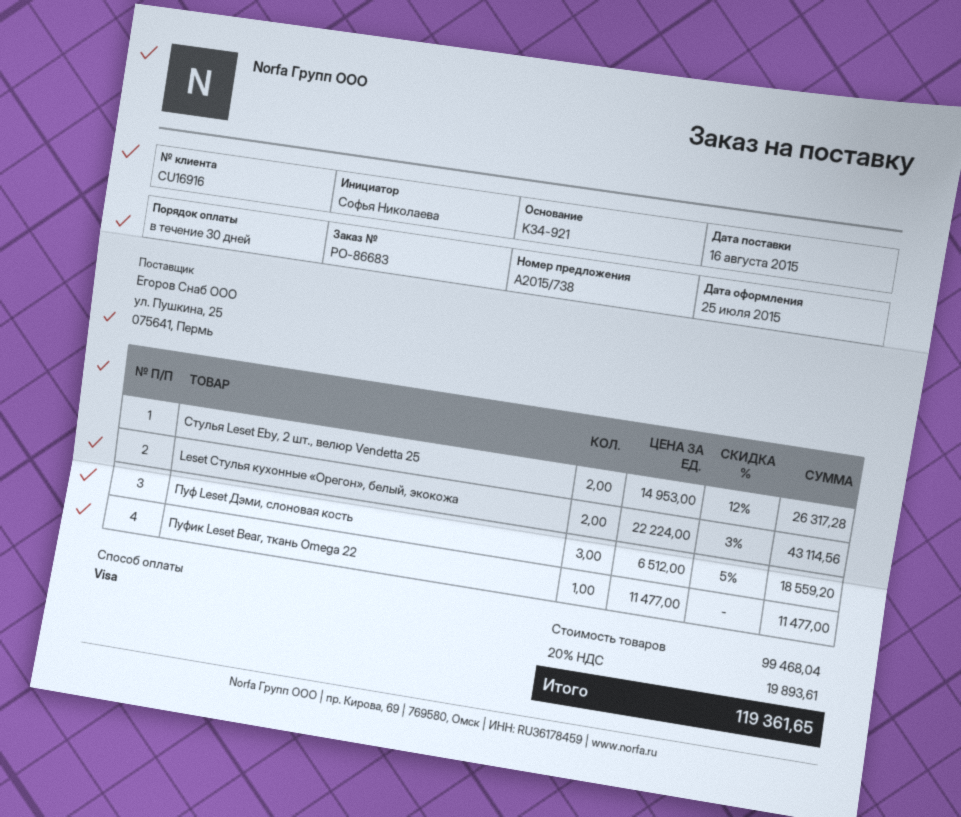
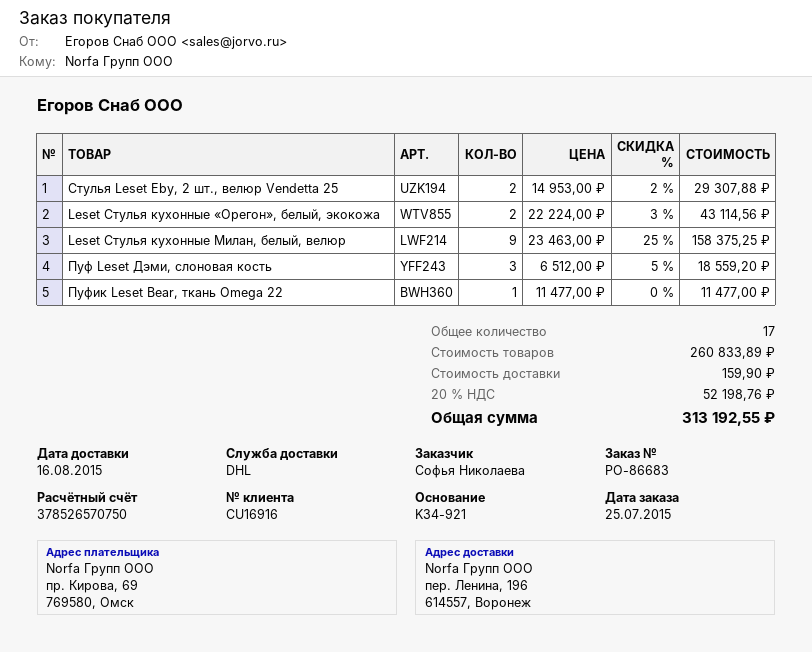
Стулья Leset Eby, 2 шт., велюр Vendetta 25: 2 x 14953.00 - 12% = 26317.28 -> 2 x 14953.00 - 2% = 29307.88
Leset Стулья кухонные Милан, белый, велюр: none -> 9 x 23463.00 - 25% = 158375.25
subtotal: 99468.04 -> 260833.89
shipping: none -> 159.90
tax: 20% = 19893.61 -> 20% = 52198.76
total: 119361.65 -> 313192.55

